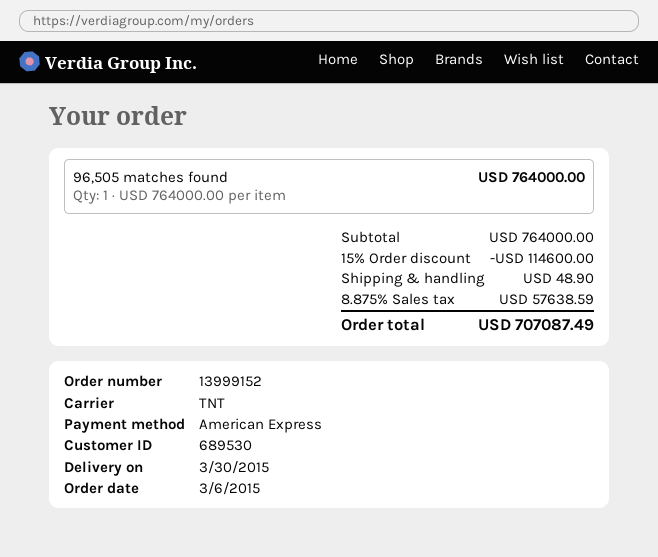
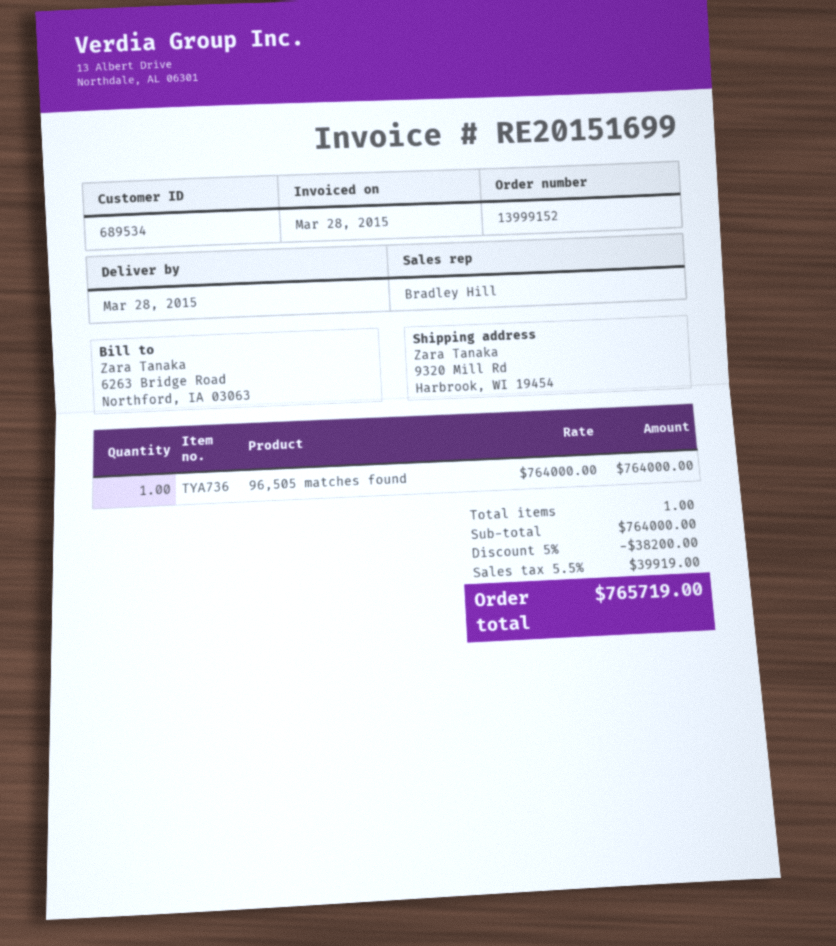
delivery date: 2015-03-30 -> 2015-03-28
customer number: 689530 -> 689534
discount: 15% = 114600.00 -> 5% = 38200.00
shipping: 48.90 -> none
tax: 8.875% = 57638.59 -> 5.5% = 39919.00
total: 707087.49 -> 765719.00

